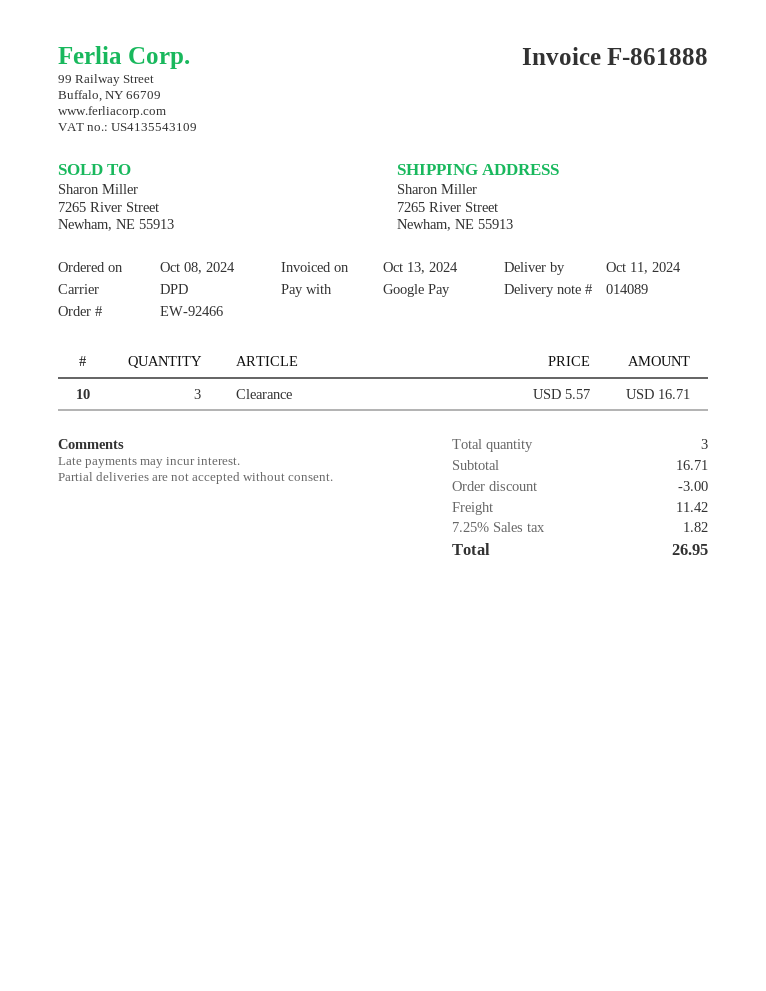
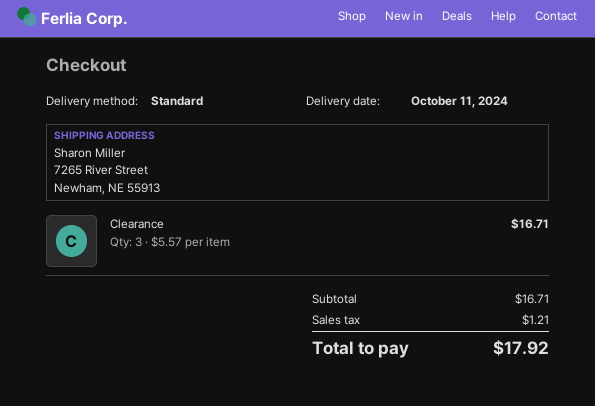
shipping method: DPD -> standard
discount: 3.00 -> none
shipping: 11.42 -> none
tax: 1.82 -> 1.21
total: 26.95 -> 17.92

